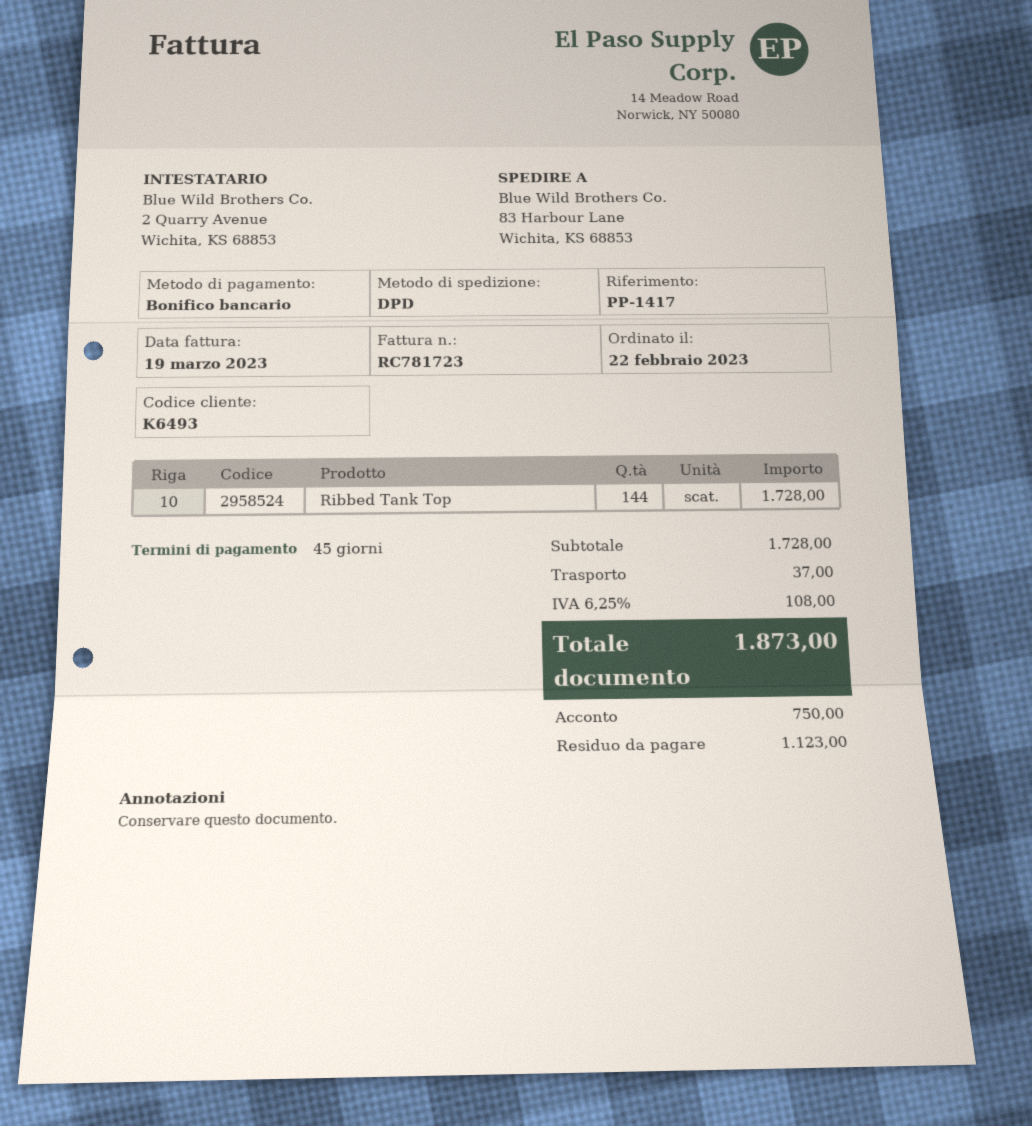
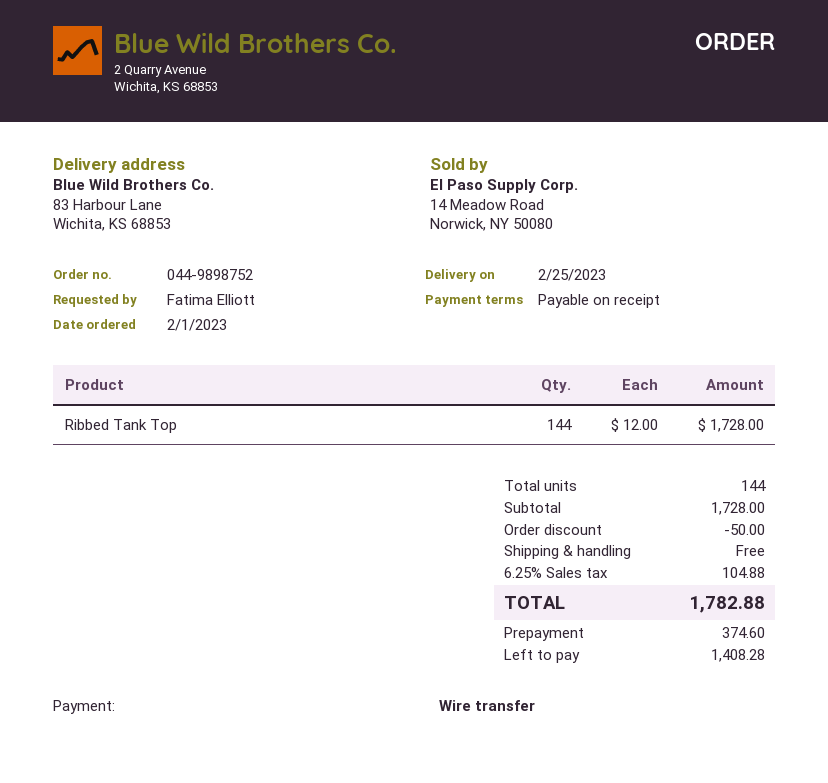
order date: 2023-02-22 -> 2023-02-01
payment terms: 45 days -> on receipt
discount: none -> 50.00
shipping: 37.00 -> 0.00
tax: 6.25% = 108.00 -> 6.25% = 104.88
total: 1873.00 -> 1782.88
deposit: 750.00 -> 374.60
balance: 1123.00 -> 1408.28

